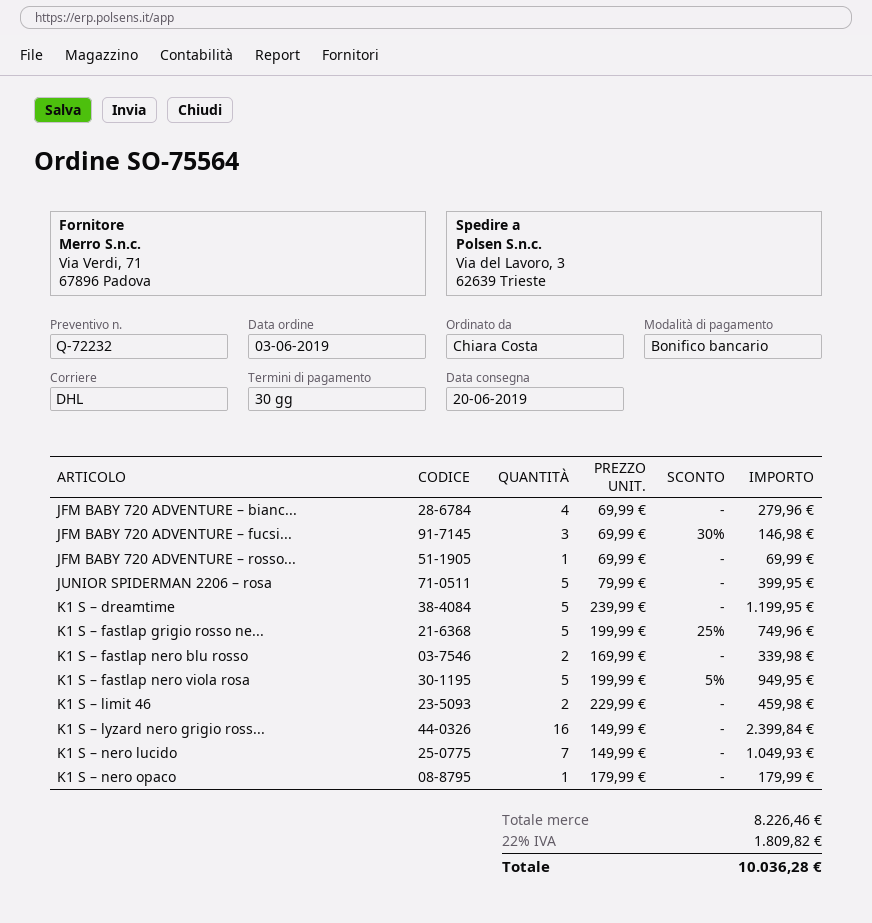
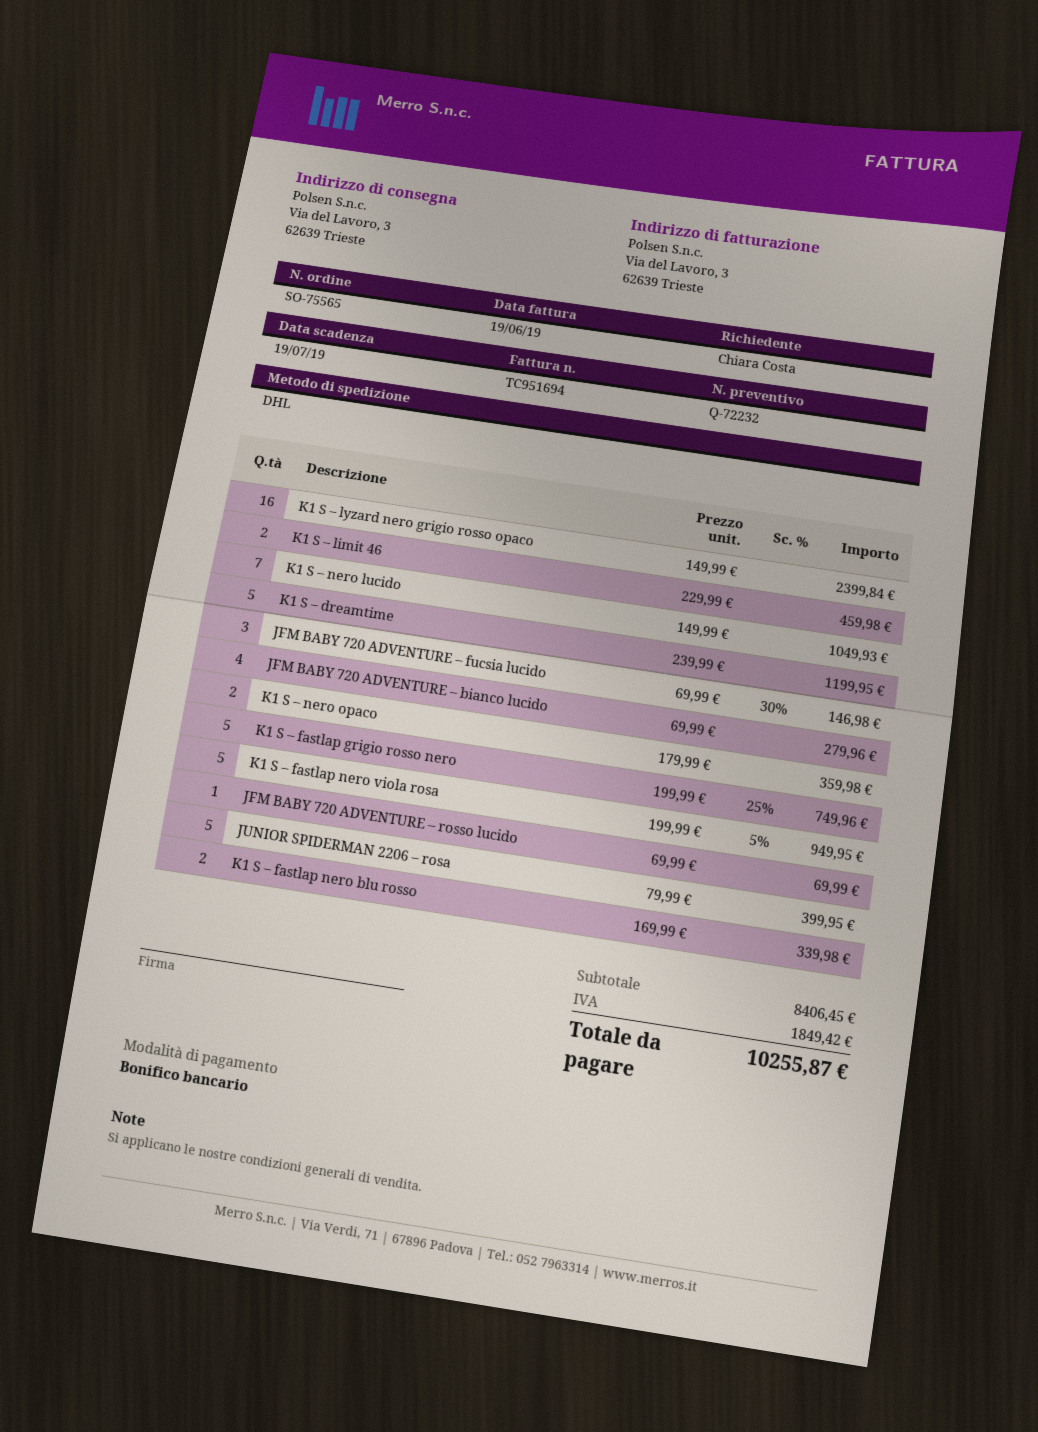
order number: SO-75564 -> SO-75565
K1 S – nero opaco: 1 x 179.99 = 179.99 -> 2 x 179.99 = 359.98
subtotal: 8226.46 -> 8406.45
tax: 1809.82 -> 1849.42
total: 10036.28 -> 10255.87

